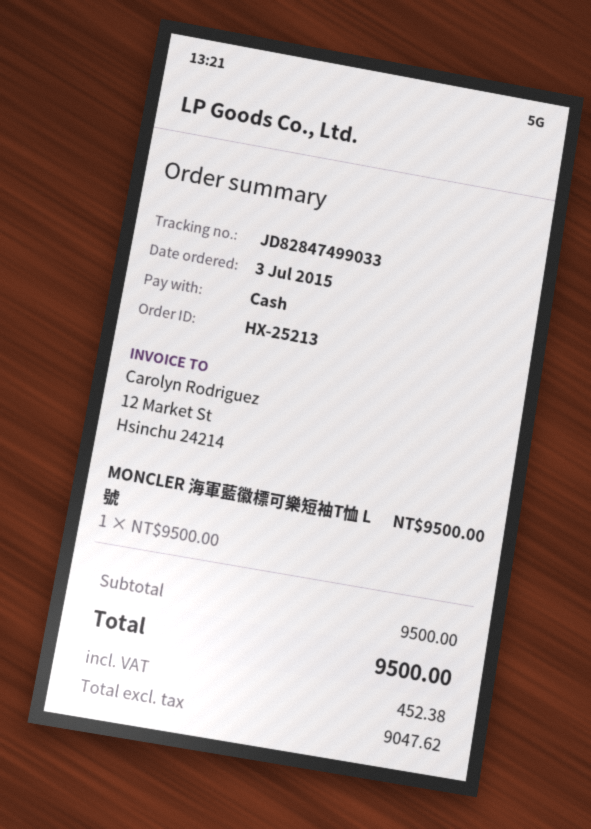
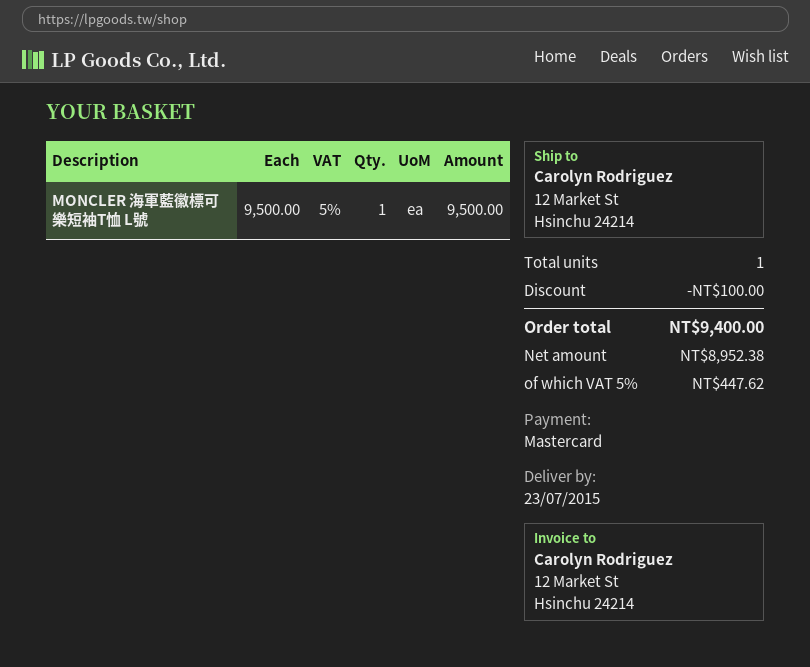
payment method: cash -> Mastercard
discount: none -> 100.00
net: 9047.62 -> 8952.38
tax: 452.38 -> 447.62
total: 9500.00 -> 9400.00

